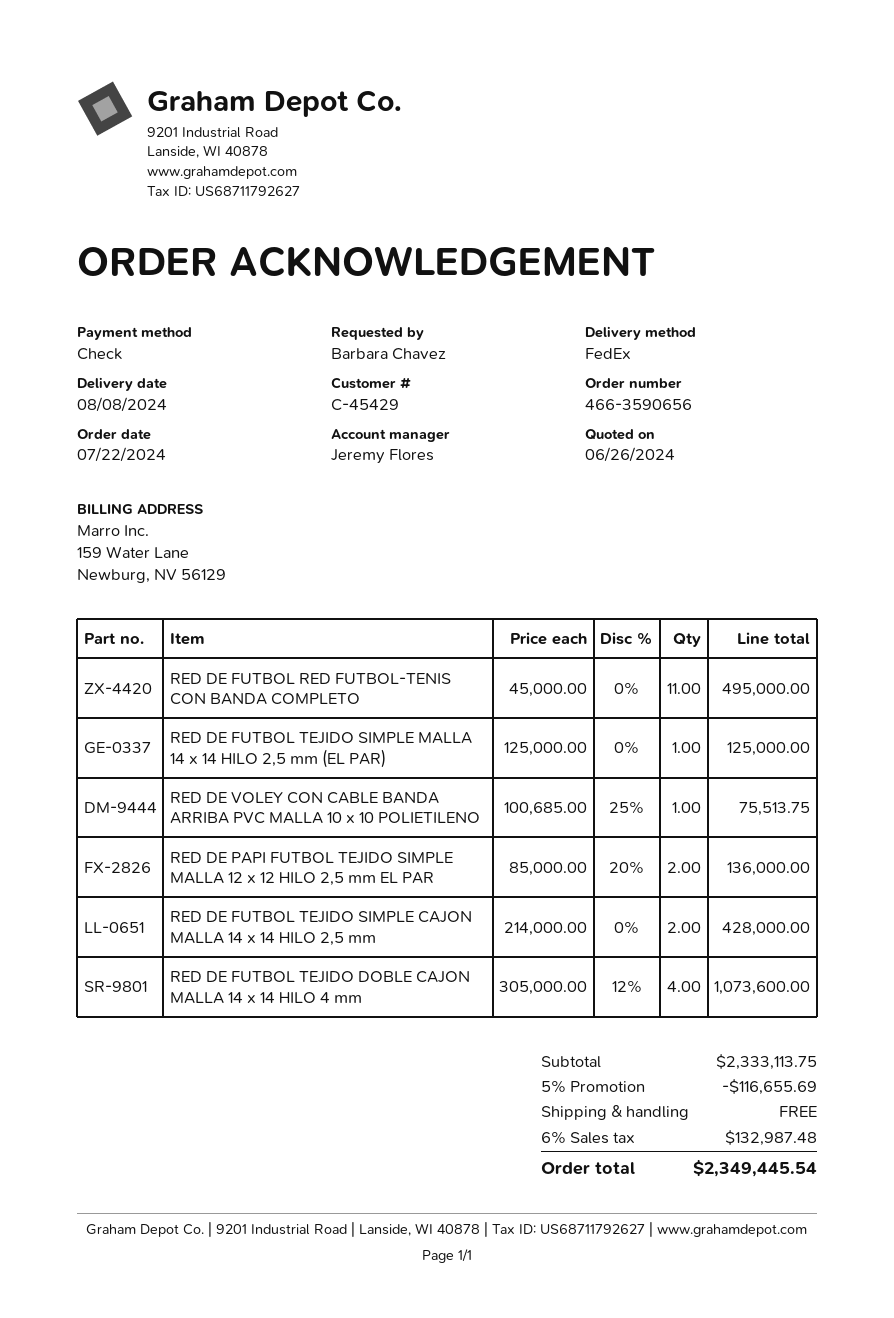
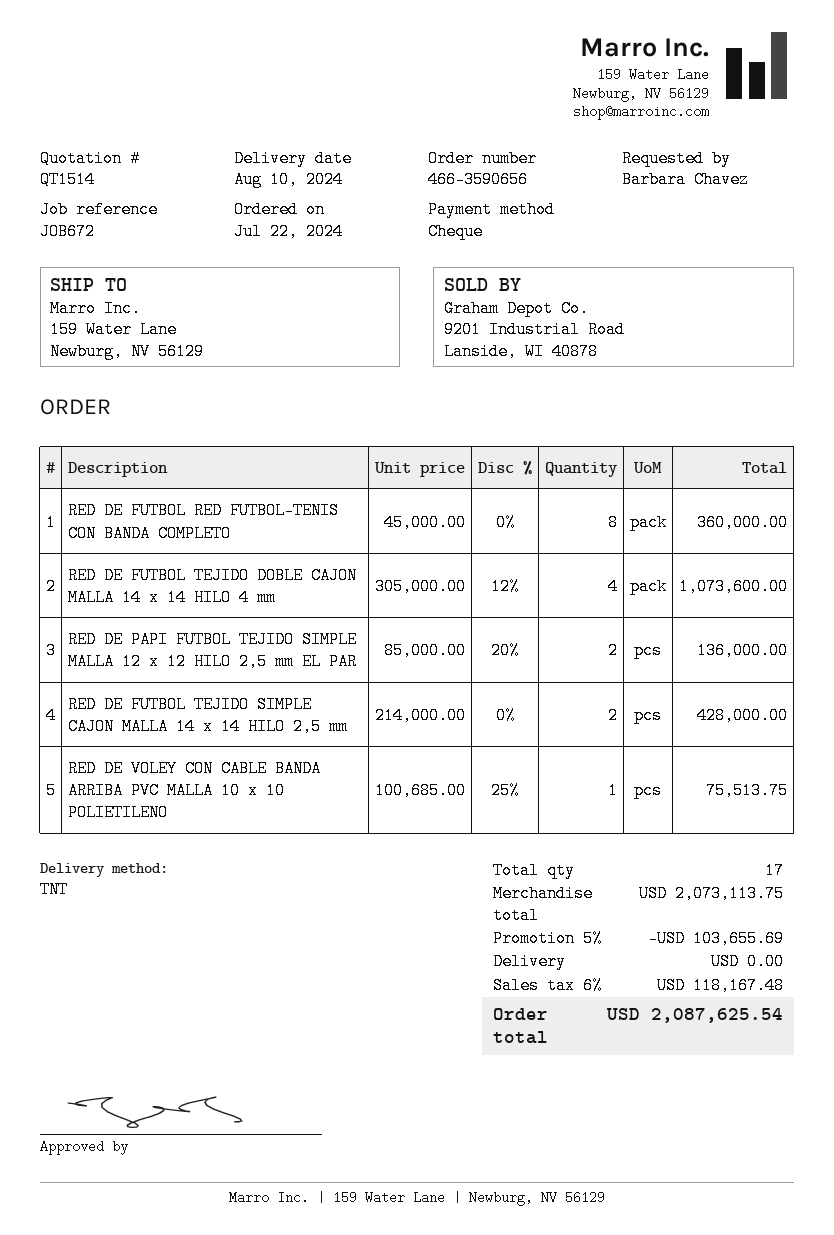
delivery date: 2024-08-08 -> 2024-08-10
shipping method: FedEx -> TNT
RED DE FUTBOL RED FUTBOL-TENIS CON BANDA COMPLETO: 11 x 45000.00 = 495000.00 -> 8 x 45000.00 = 360000.00
RED DE FUTBOL TEJIDO SIMPLE MALLA 14 x 14 HILO 2,5 mm (EL PAR): 1 x 125000.00 = 125000.00 -> none
subtotal: 2333113.75 -> 2073113.75
discount: 5% = 116655.69 -> 5% = 103655.69
tax: 6% = 132987.48 -> 6% = 118167.48
total: 2349445.54 -> 2087625.54

